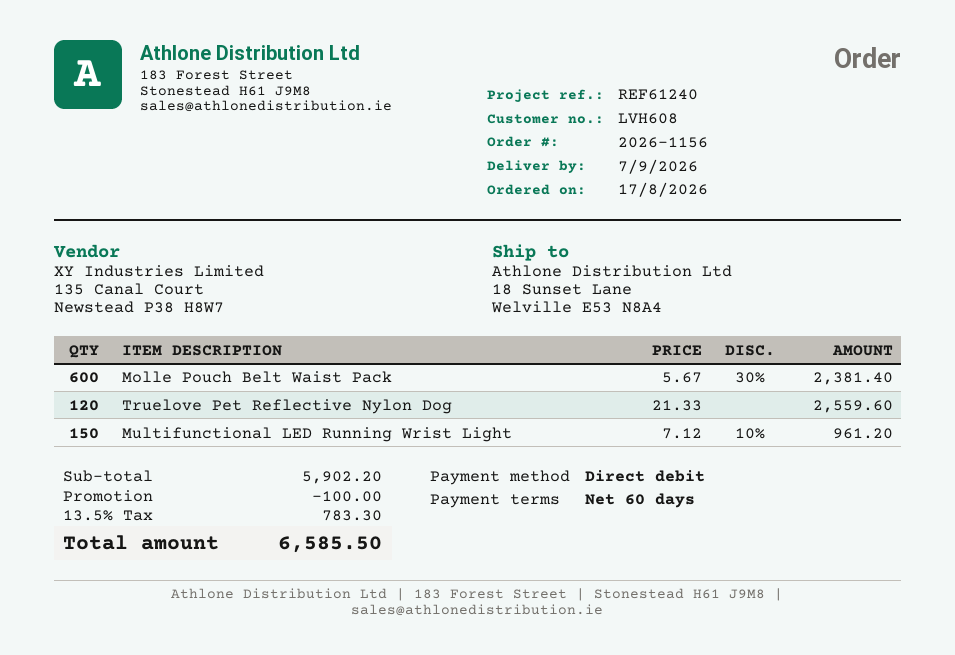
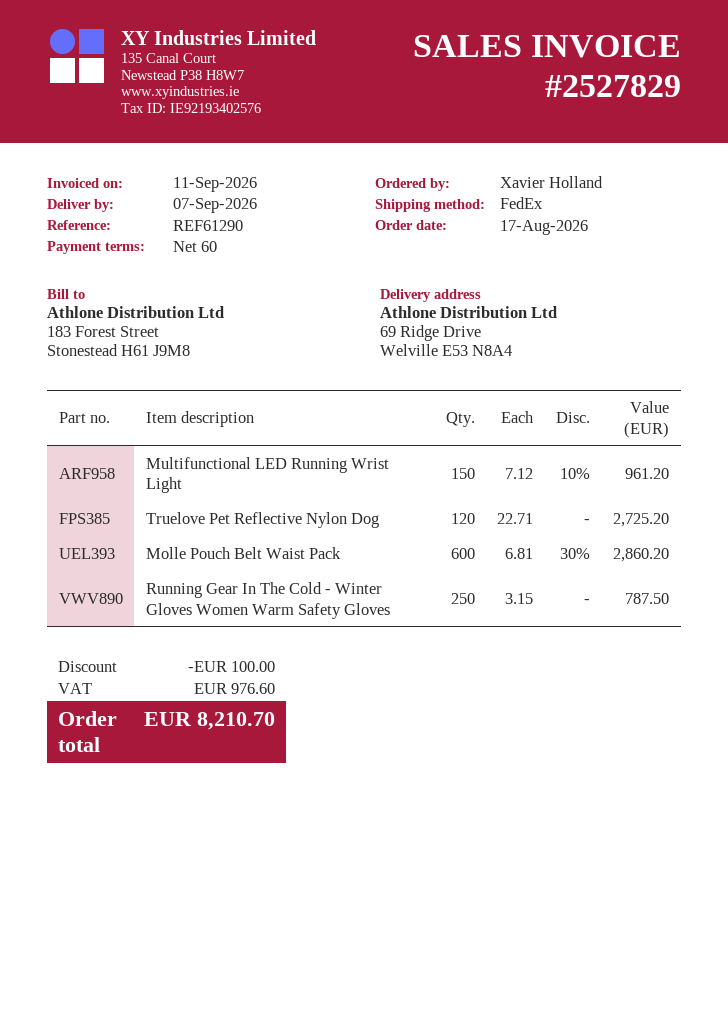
reference: REF61240 -> REF61290
ship to: 18 Sunset Lane, Welville E53 N8A4 -> 69 Ridge Drive, Welville E53 N8A4
Molle Pouch Belt Waist Pack: 600 x 5.67 - 30% = 2381.40 -> 600 x 6.81 - 30% = 2860.20
Truelove Pet Reflective Nylon Dog: 120 x 21.33 = 2559.60 -> 120 x 22.71 = 2725.20
Running Gear In The Cold - Winter Gloves Women Warm Safety Gloves: none -> 250 x 3.15 = 787.50
tax: 783.30 -> 976.60
total: 6585.50 -> 8210.70

